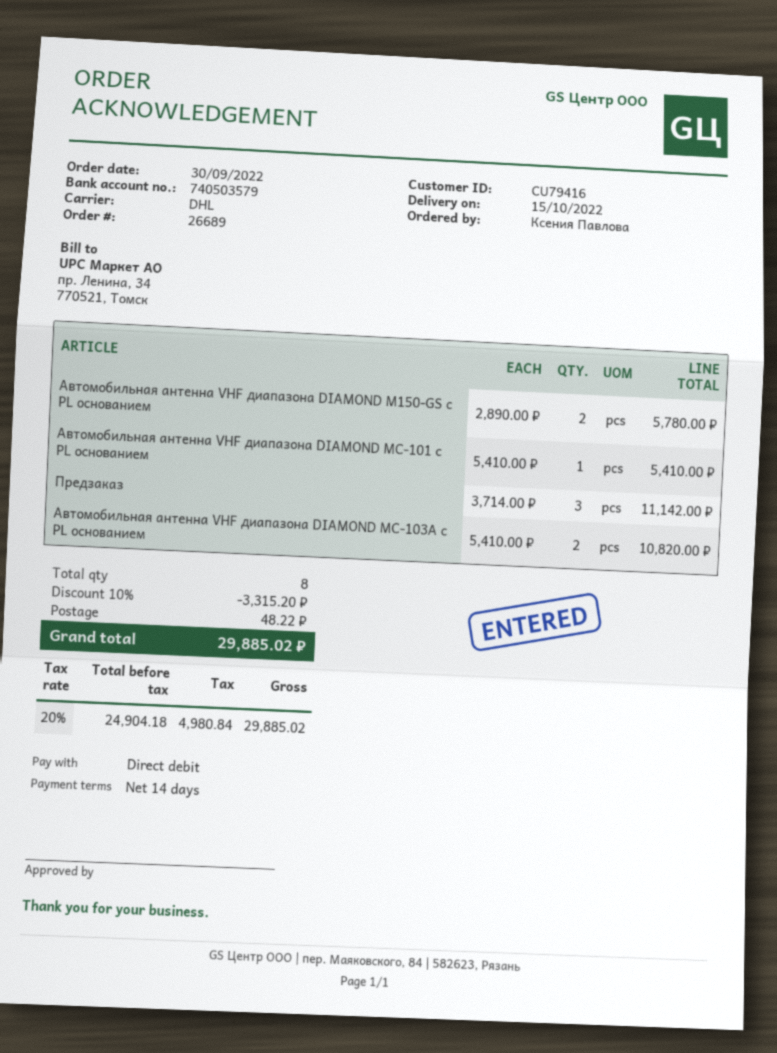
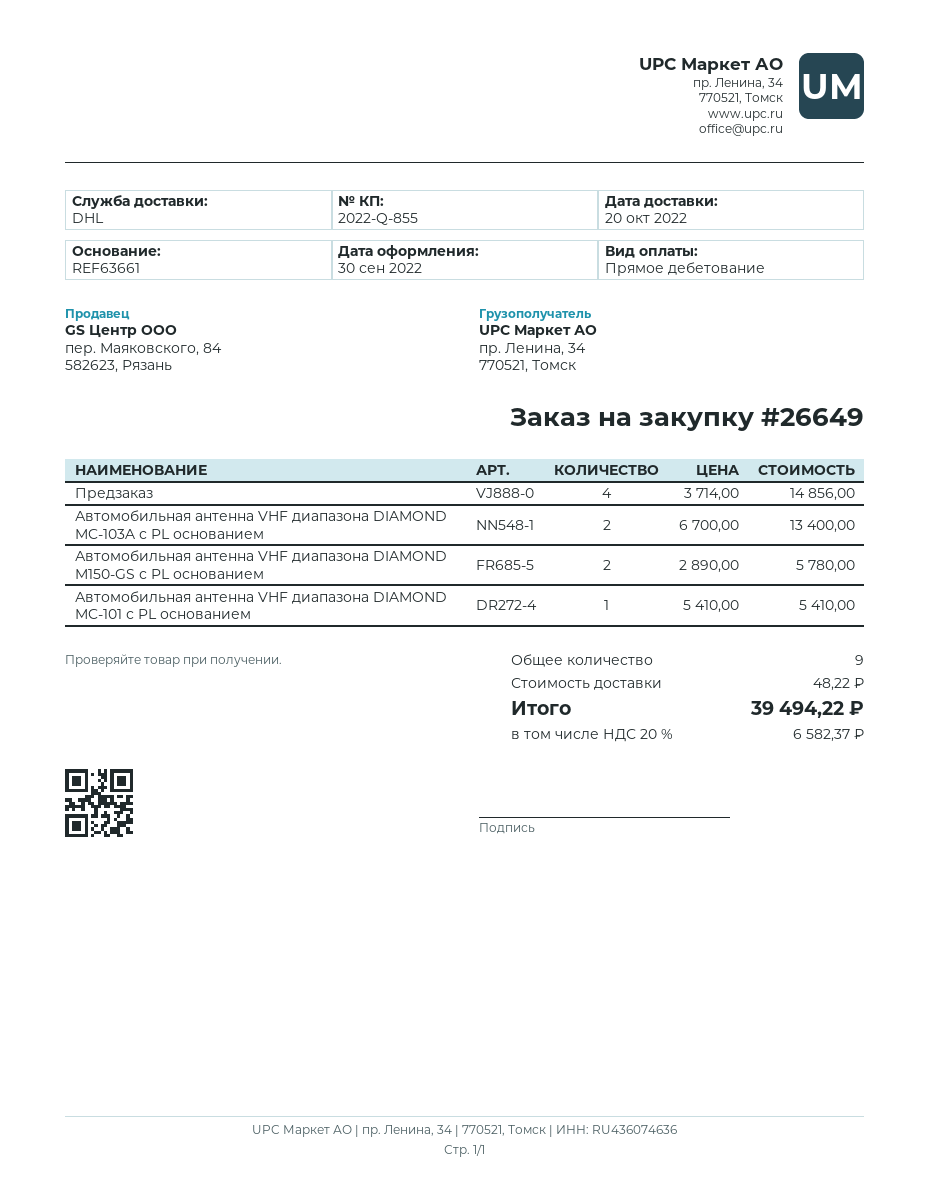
order number: 26689 -> 26649
delivery date: 2022-10-15 -> 2022-10-20
Предзаказ: 3 x 3714.00 = 11142.00 -> 4 x 3714.00 = 14856.00
Автомобильная антенна VHF диапазона DIAMOND MC-103A с PL основанием: 2 x 5410.00 = 10820.00 -> 2 x 6700.00 = 13400.00
total quantity: 8 -> 9
discount: 10% = 3315.20 -> none
tax: 20% = 4980.84 -> 20% = 6582.37
total: 29885.02 -> 39494.22

